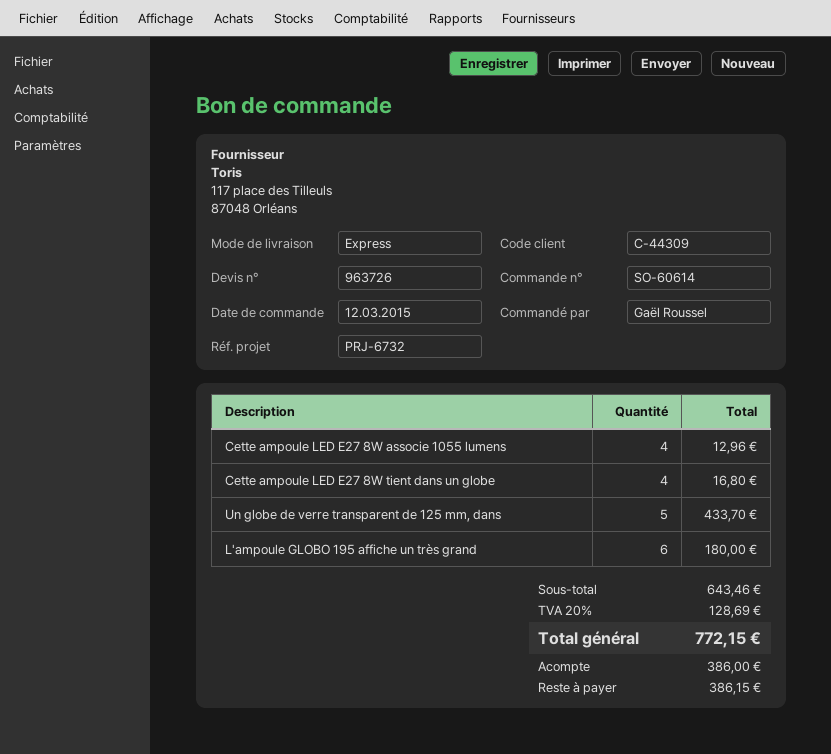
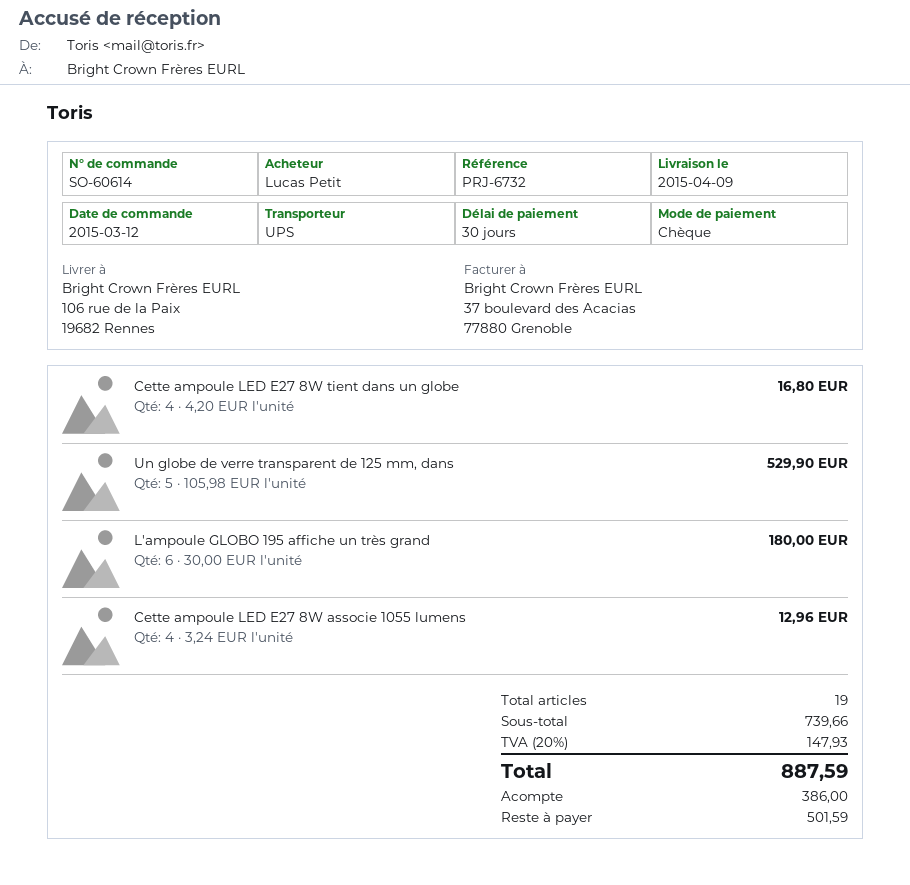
ordered by: Gaël Roussel -> Lucas Petit
shipping method: express -> UPS
Un globe de verre transparent de 125 mm, dans: 5 for 433.70 -> 5 for 529.90
subtotal: 643.46 -> 739.66
tax: 20% = 128.69 -> 20% = 147.93
total: 772.15 -> 887.59
balance: 386.15 -> 501.59

